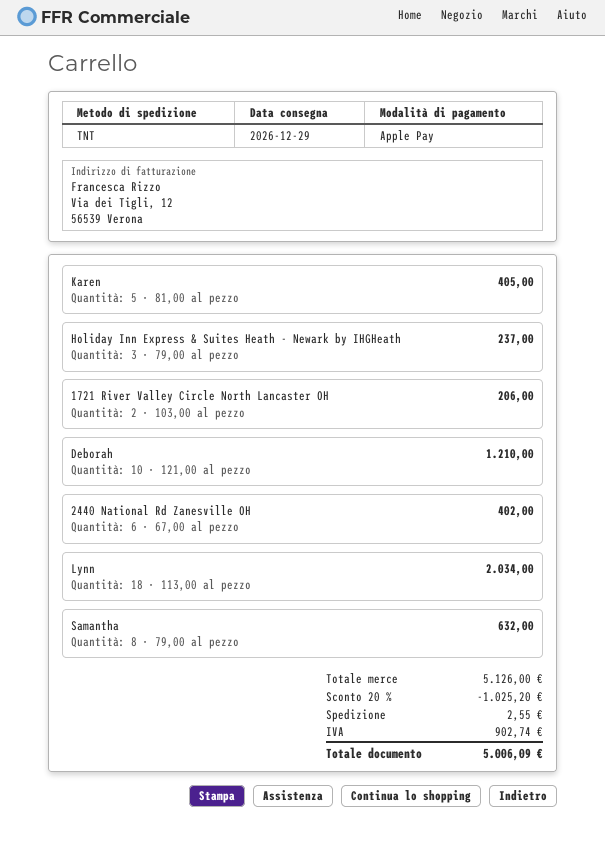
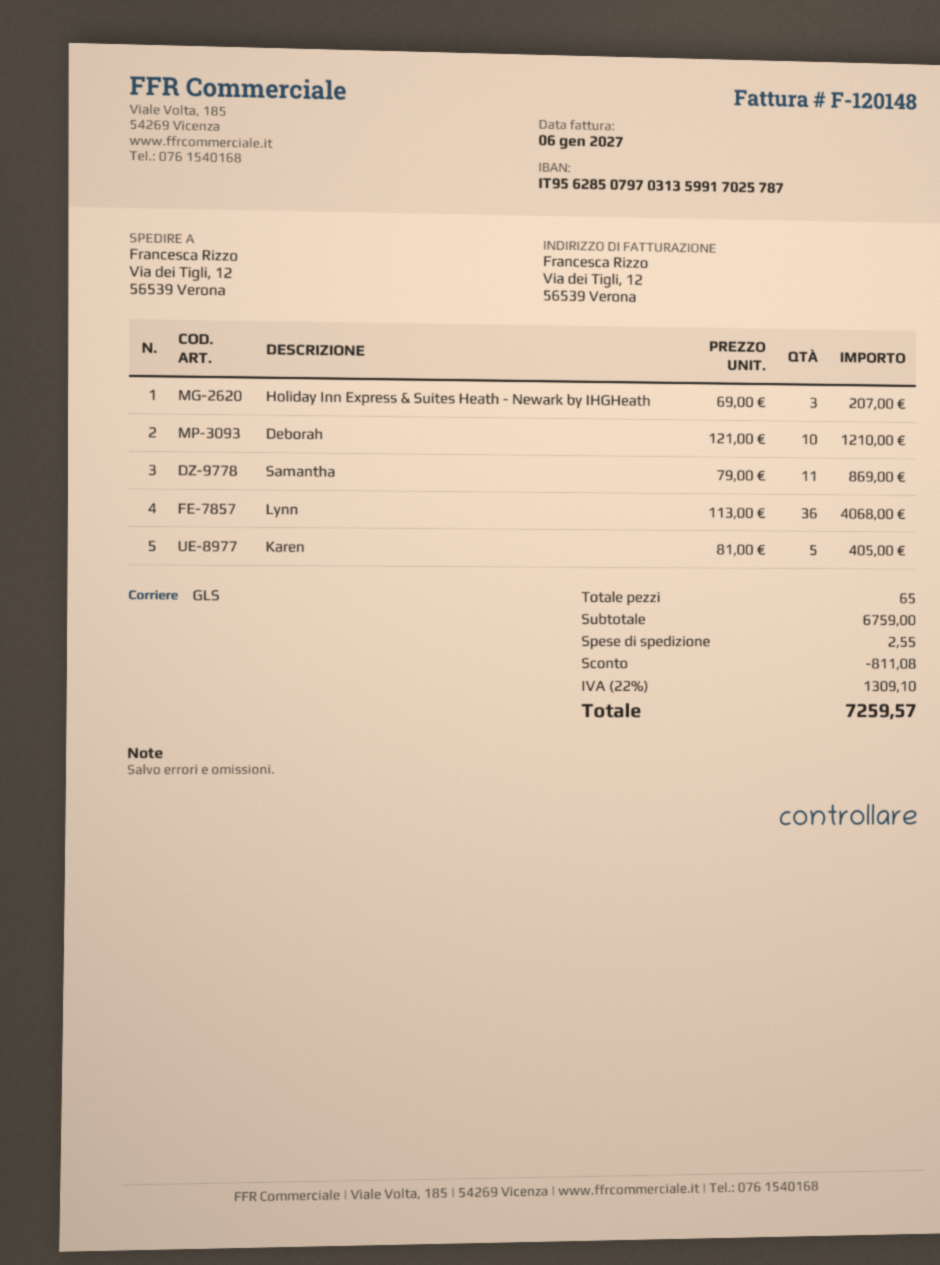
shipping method: TNT -> GLS
Holiday Inn Express & Suites Heath - Newark by IHGHeath: 3 x 79.00 = 237.00 -> 3 x 69.00 = 207.00
1721 River Valley Circle North Lancaster OH: 2 x 103.00 = 206.00 -> none
2440 National Rd Zanesville OH: 6 x 67.00 = 402.00 -> none
Lynn: 18 x 113.00 = 2034.00 -> 36 x 113.00 = 4068.00
Samantha: 8 x 79.00 = 632.00 -> 11 x 79.00 = 869.00
subtotal: 5126.00 -> 6759.00
discount: 1025.20 -> 811.08
tax: 902.74 -> 1309.10
total: 5006.09 -> 7259.57

